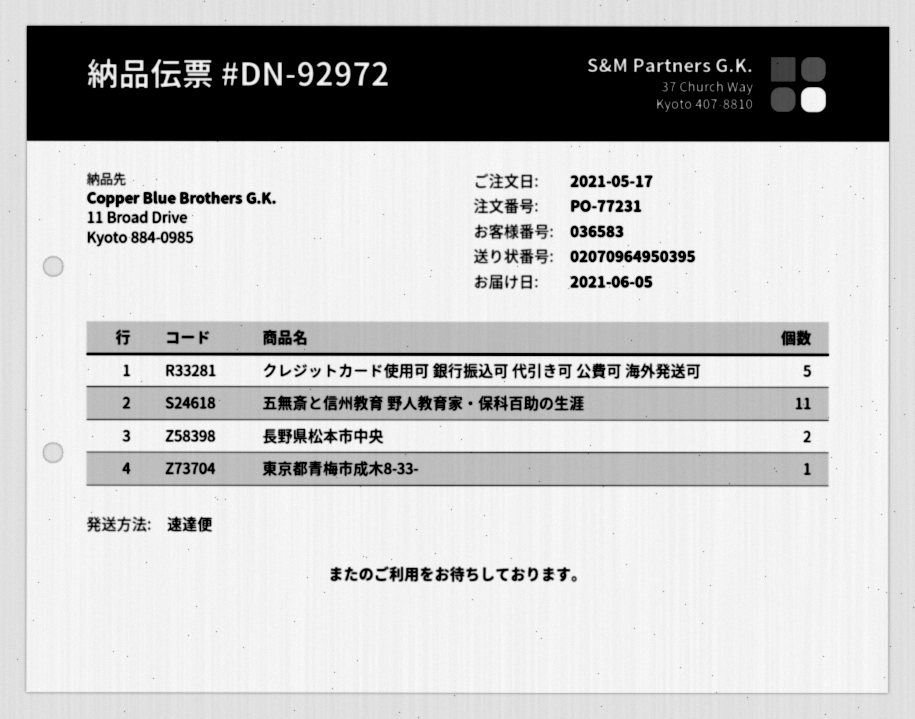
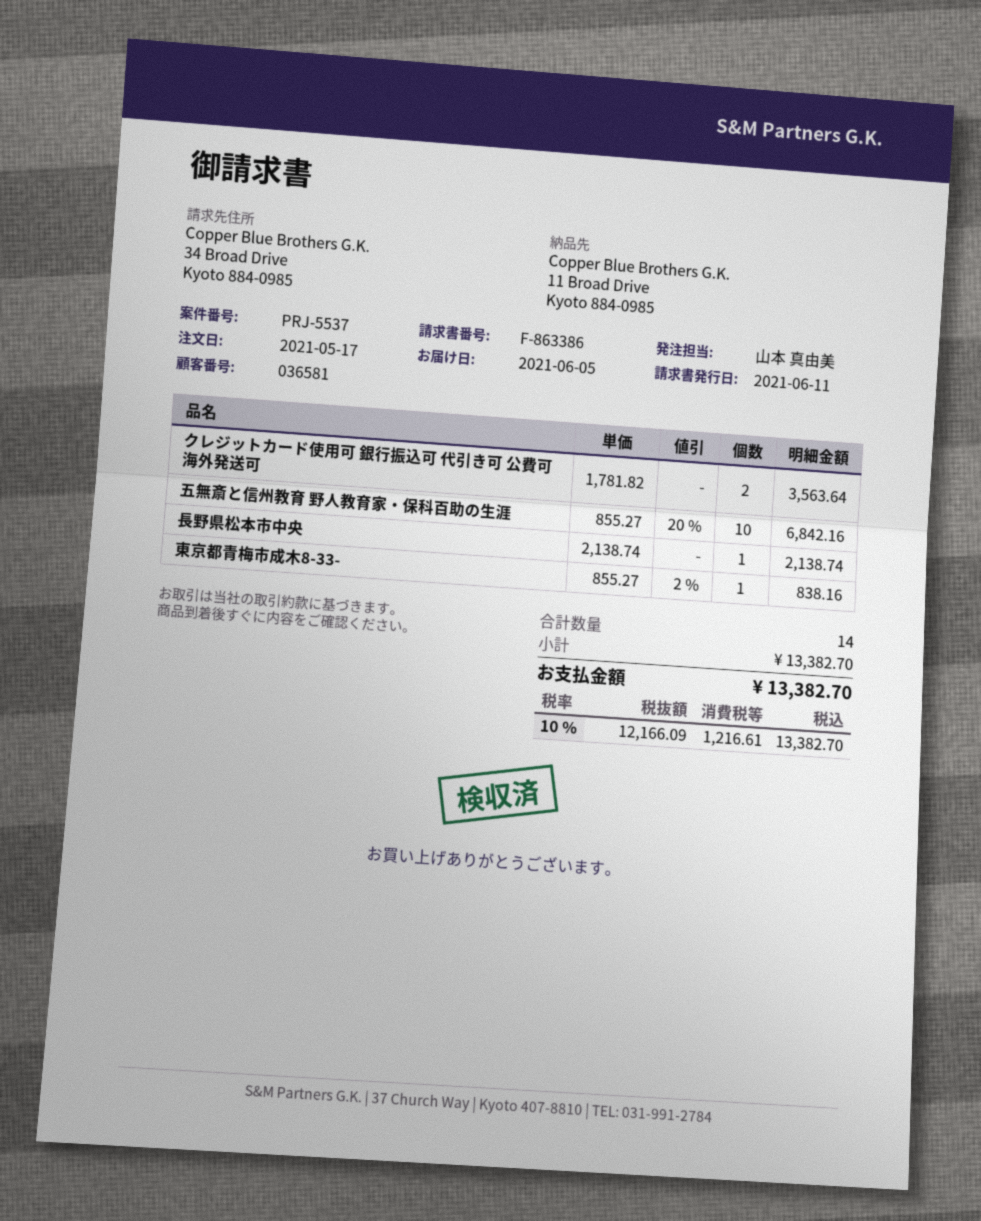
customer number: 036583 -> 036581
クレジットカード使用可 銀行振込可 代引き可 公費可 海外発送可: 5 -> 2
五無斎と信州教育 野人教育家・保科百助の生涯: 11 -> 10
長野県松本市中央: 2 -> 1

